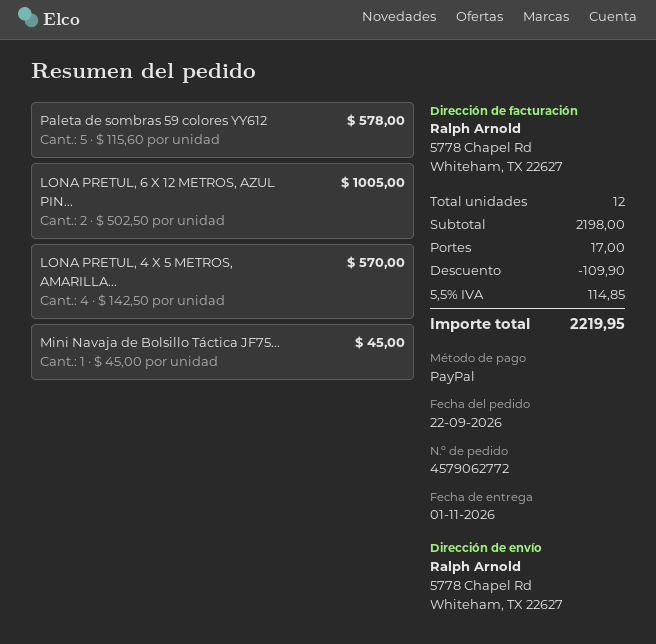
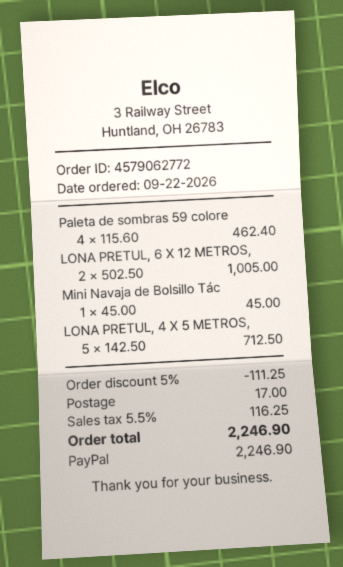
Paleta de sombras 59 colores YY612: 5 x 115.60 = 578.00 -> 4 x 115.60 = 462.40
LONA PRETUL, 4 X 5 METROS, AMARILLA...: 4 x 142.50 = 570.00 -> 5 x 142.50 = 712.50
discount: 109.90 -> 111.25
tax: 5.5% = 114.85 -> 5.5% = 116.25
total: 2219.95 -> 2246.90

